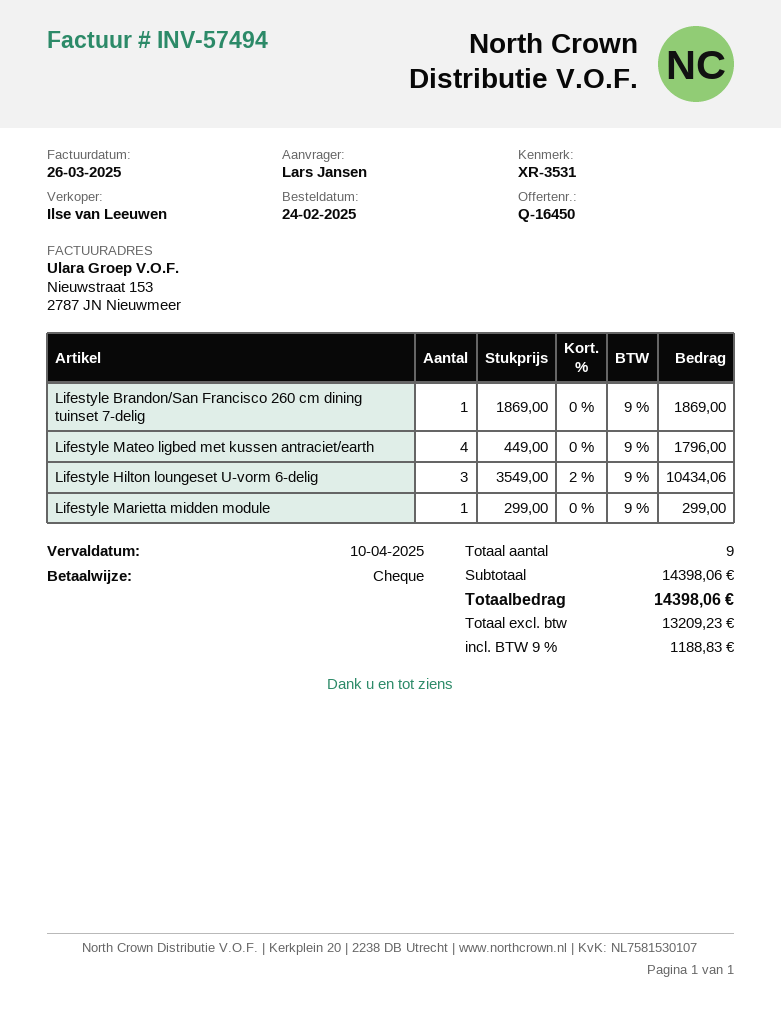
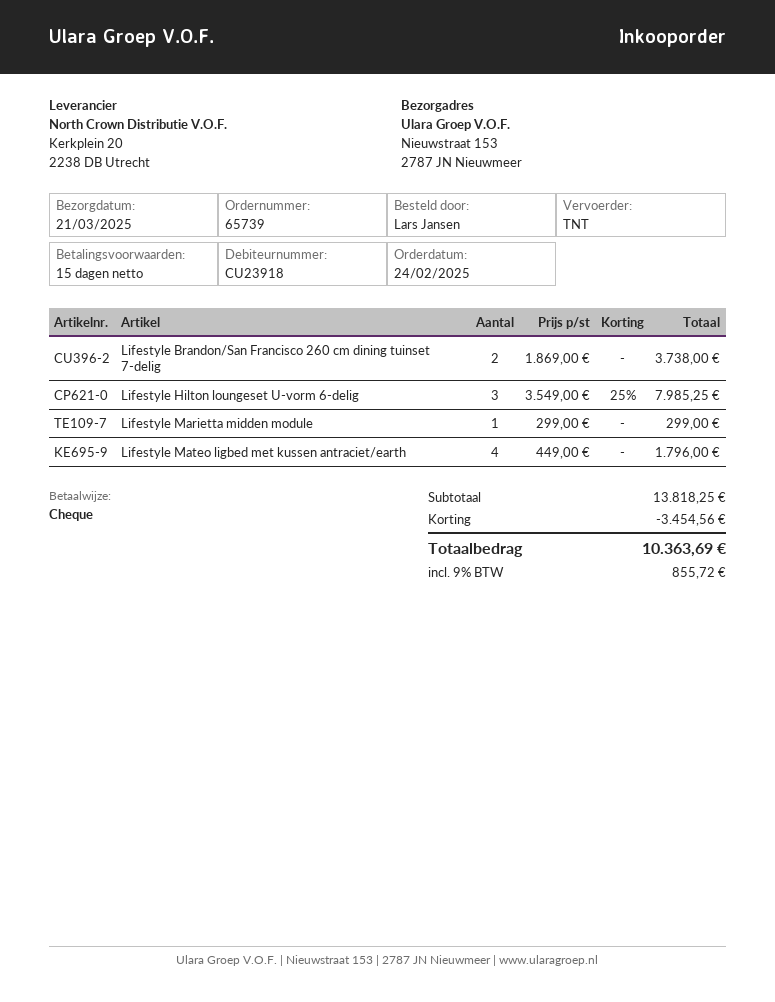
Lifestyle Brandon/San Francisco 260 cm dining tuinset 7-delig: 1 x 1869.00 = 1869.00 -> 2 x 1869.00 = 3738.00
Lifestyle Hilton loungeset U-vorm 6-delig: 3 x 3549.00 - 2% = 10434.06 -> 3 x 3549.00 - 25% = 7985.25
subtotal: 14398.06 -> 13818.25
discount: none -> 3454.56
tax: 9% = 1188.83 -> 9% = 855.72
total: 14398.06 -> 10363.69

